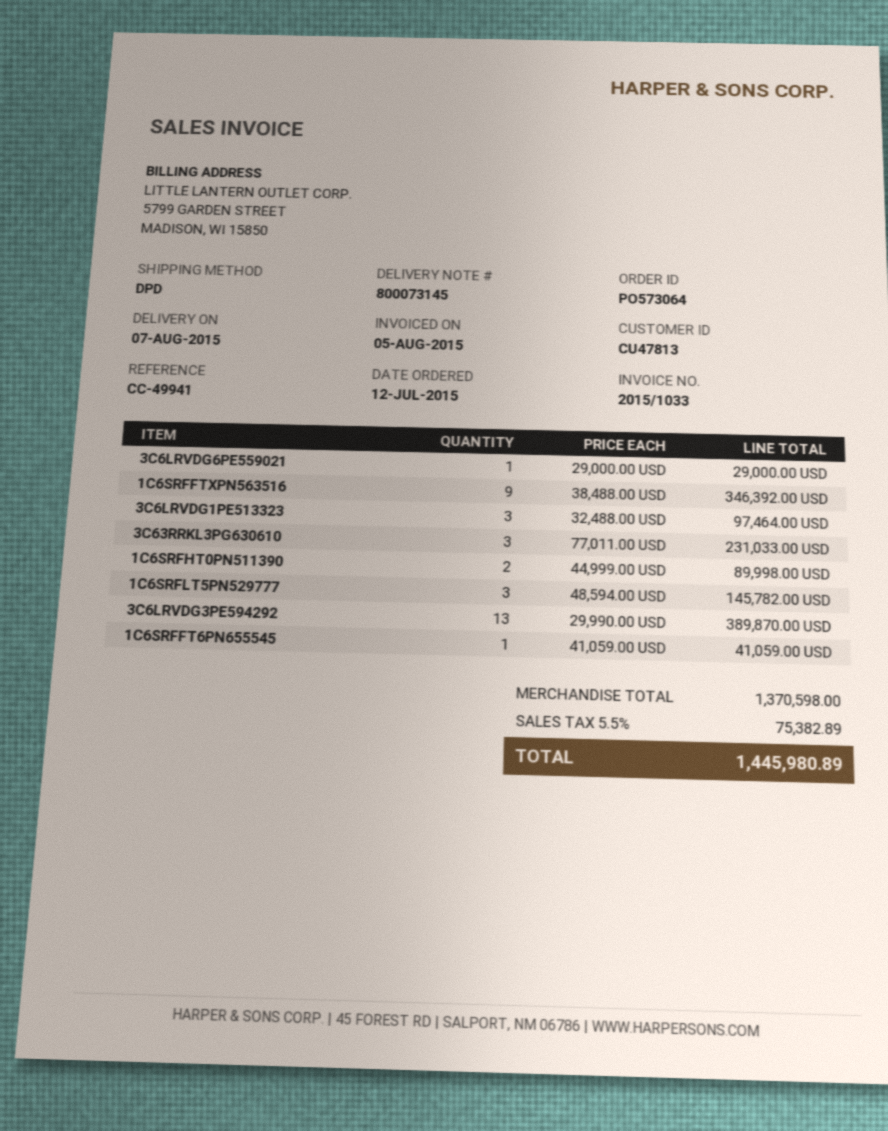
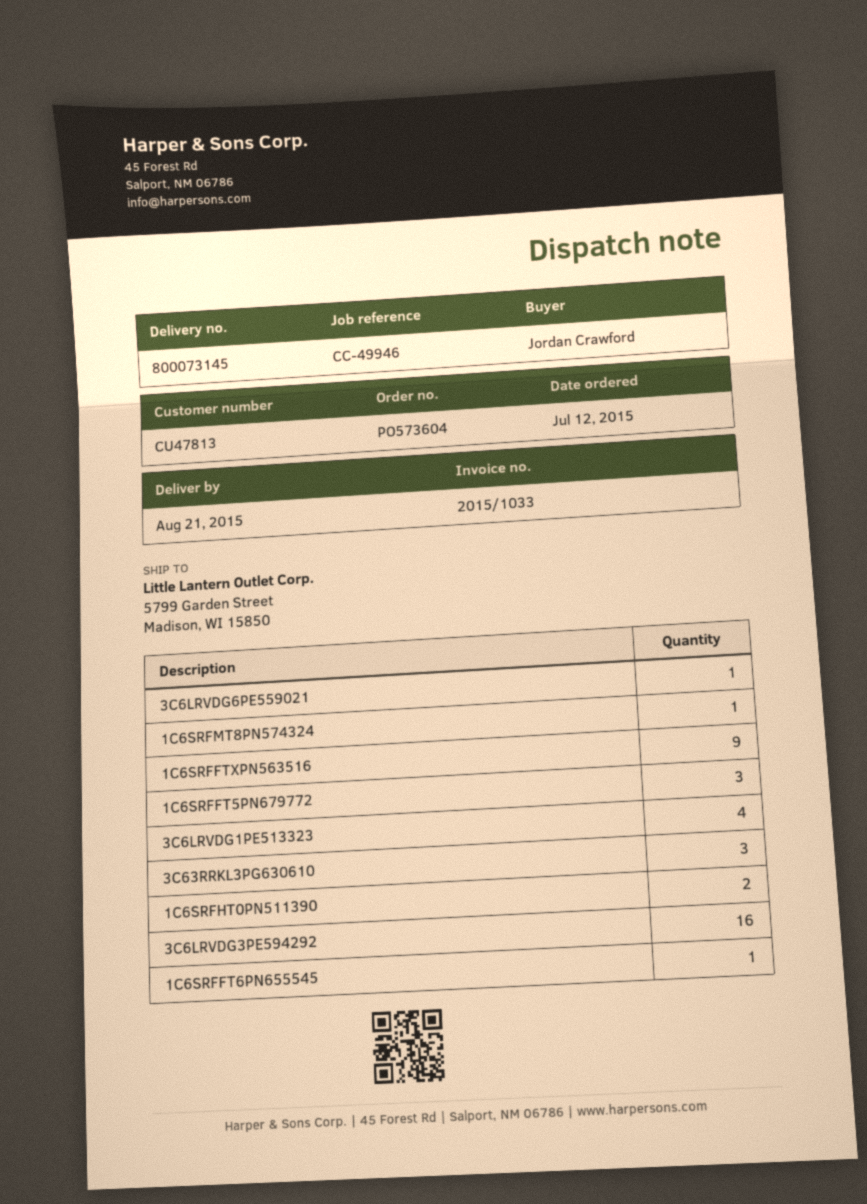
order number: PO573064 -> PO573604
delivery date: 2015-08-07 -> 2015-08-21
reference: CC-49941 -> CC-49946
3C6LRVDG1PE513323: 3 -> 4
1C6SRFLT5PN529777: 3 -> none
3C6LRVDG3PE594292: 13 -> 16
1C6SRFMT8PN574324: none -> 1
1C6SRFFT5PN679772: none -> 3

